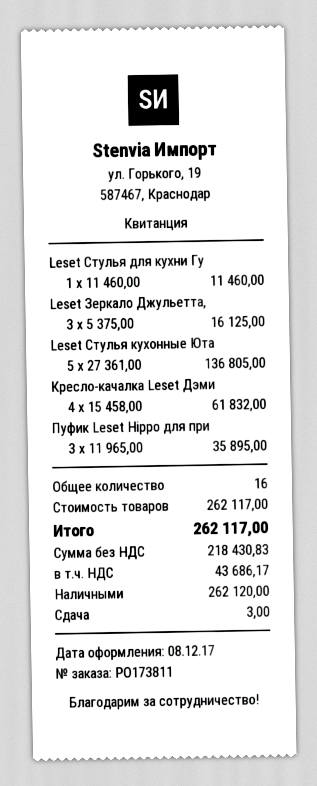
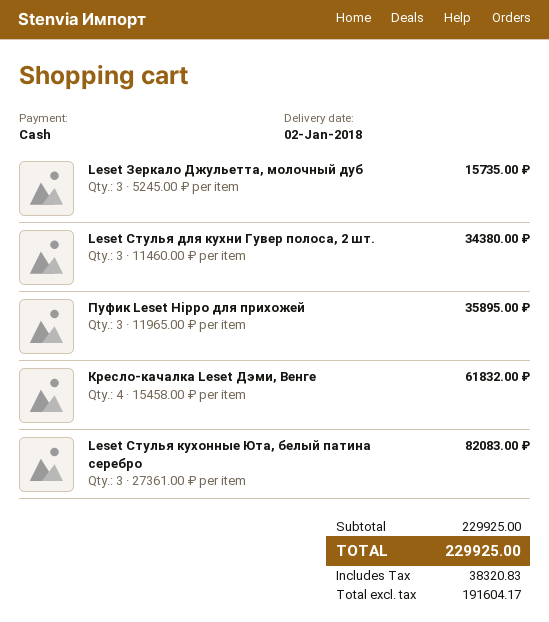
Leset Стулья для кухни Гу: 1 x 11460.00 = 11460.00 -> 3 x 11460.00 = 34380.00
Leset Зеркало Джульетта,: 3 x 5375.00 = 16125.00 -> 3 x 5245.00 = 15735.00
Leset Стулья кухонные Юта: 5 x 27361.00 = 136805.00 -> 3 x 27361.00 = 82083.00
subtotal: 262117.00 -> 229925.00
net: 218430.83 -> 191604.17
tax: 43686.17 -> 38320.83
total: 262117.00 -> 229925.00

